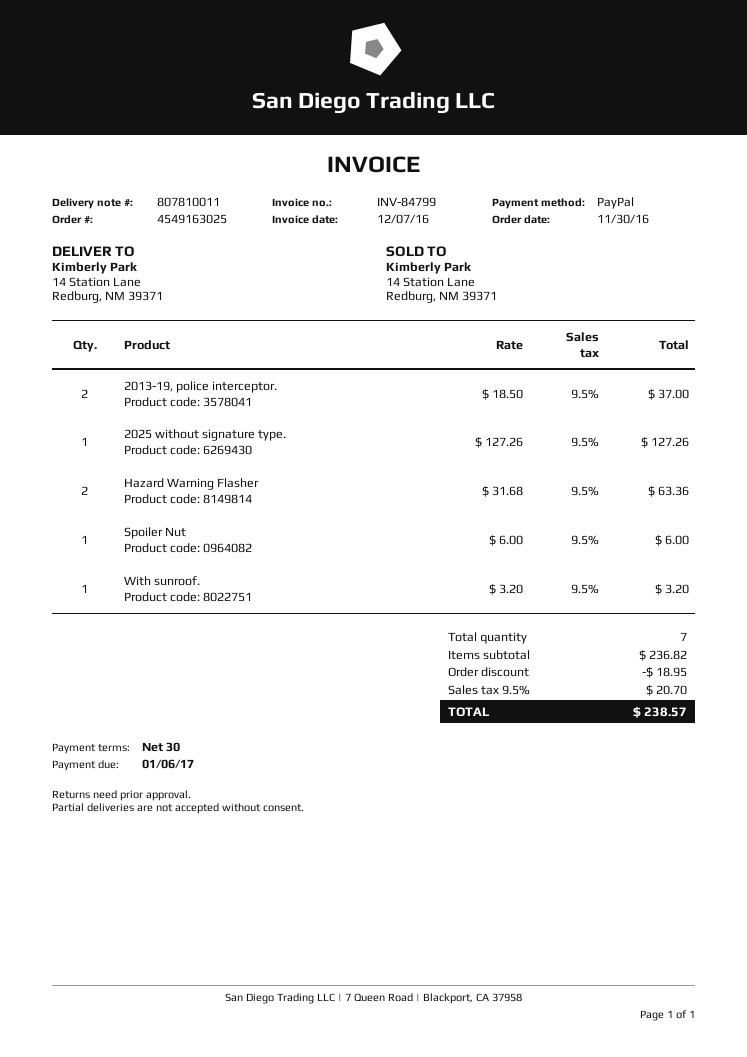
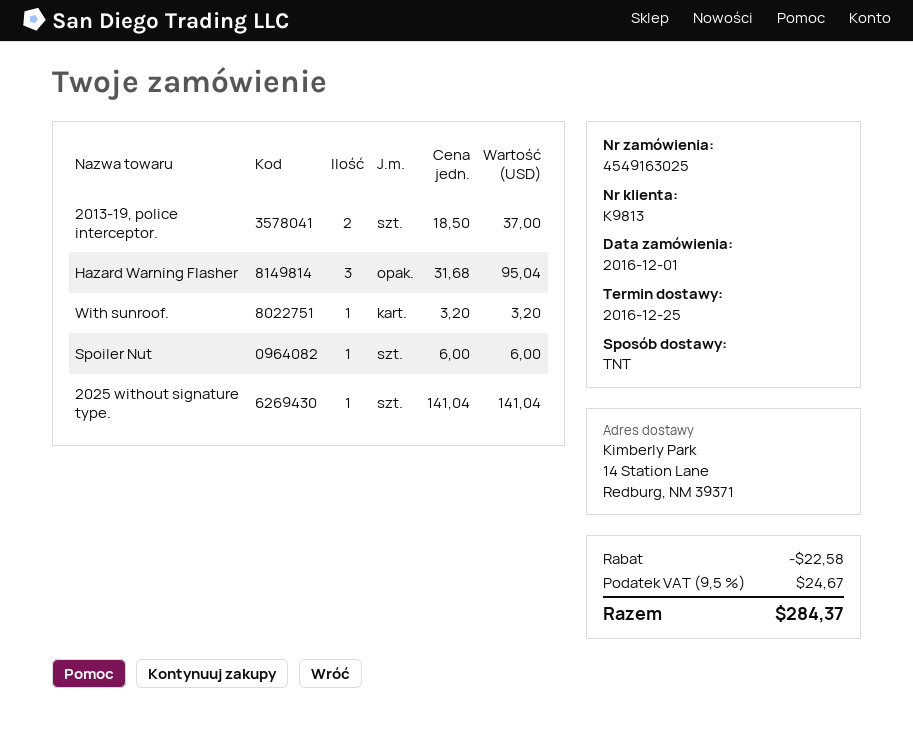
order date: 2016-11-30 -> 2016-12-01
2025 without signature type.: 1 x 127.26 = 127.26 -> 1 x 141.04 = 141.04
Hazard Warning Flasher: 2 x 31.68 = 63.36 -> 3 x 31.68 = 95.04
discount: 18.95 -> 22.58
tax: 9.5% = 20.70 -> 9.5% = 24.67
total: 238.57 -> 284.37

